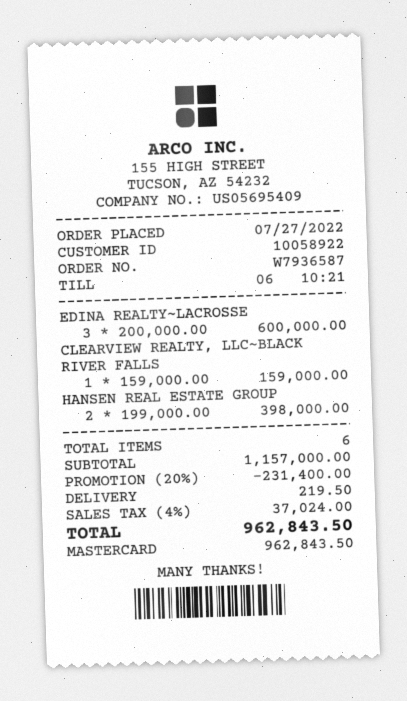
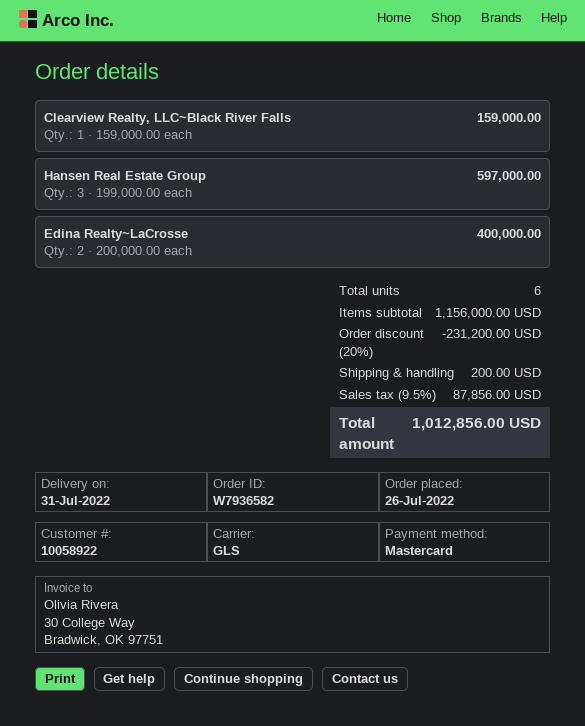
order number: W7936587 -> W7936582
order date: 2022-07-27 -> 2022-07-26
EDINA REALTY~LACROSSE: 3 x 200000.00 = 600000.00 -> 2 x 200000.00 = 400000.00
HANSEN REAL ESTATE GROUP: 2 x 199000.00 = 398000.00 -> 3 x 199000.00 = 597000.00
subtotal: 1157000.00 -> 1156000.00
discount: 20% = 231400.00 -> 20% = 231200.00
shipping: 219.50 -> 200.00
tax: 4% = 37024.00 -> 9.5% = 87856.00
total: 962843.50 -> 1012856.00

